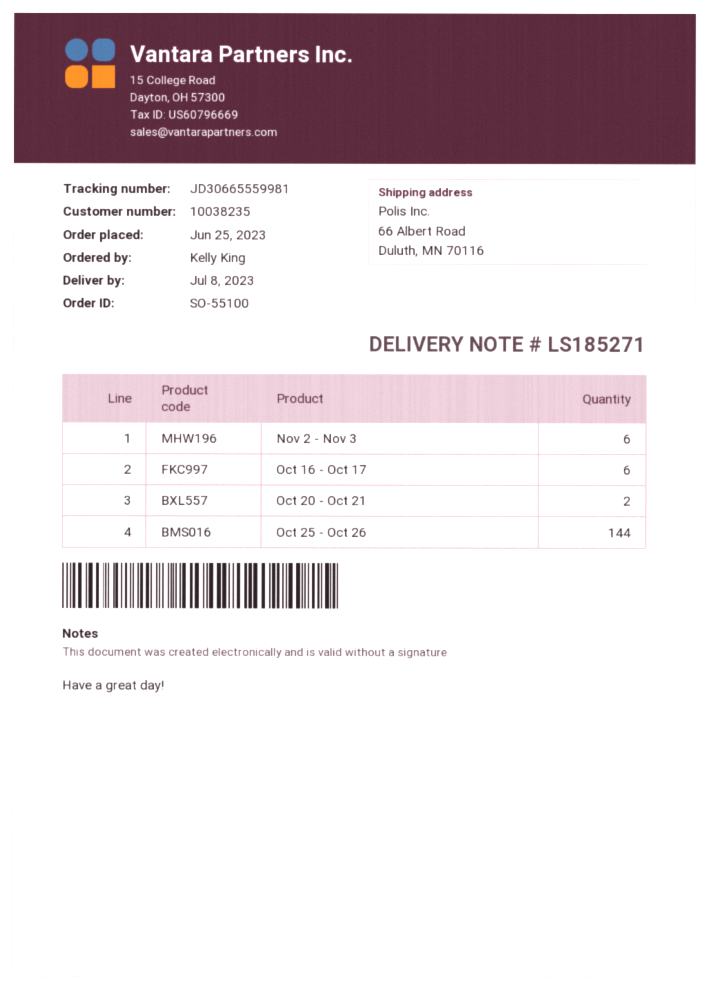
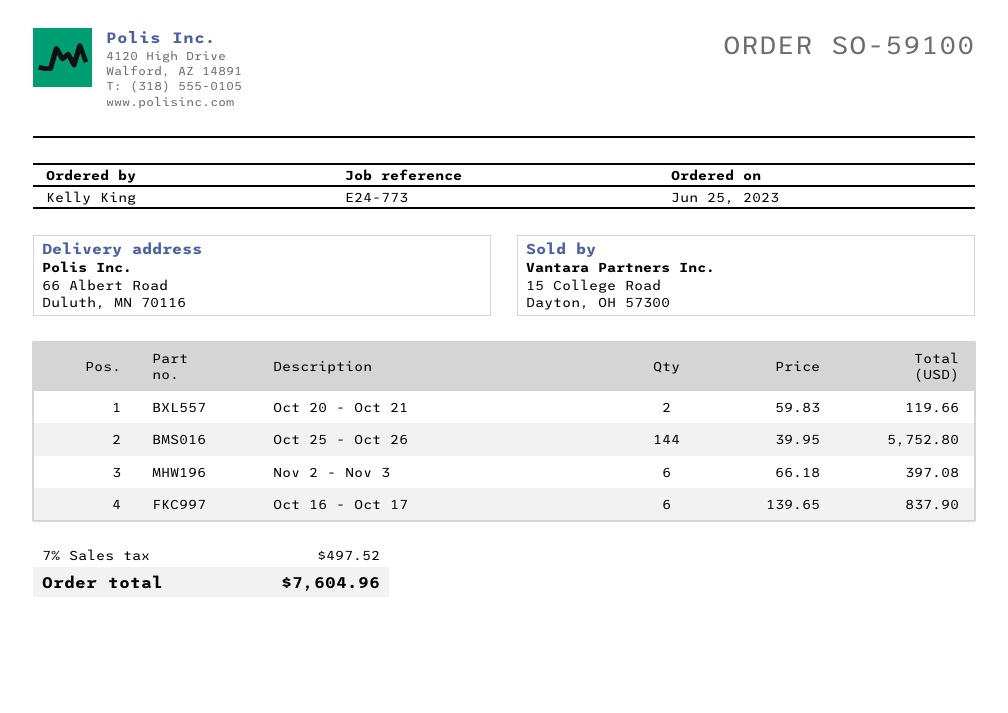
order number: SO-55100 -> SO-59100

